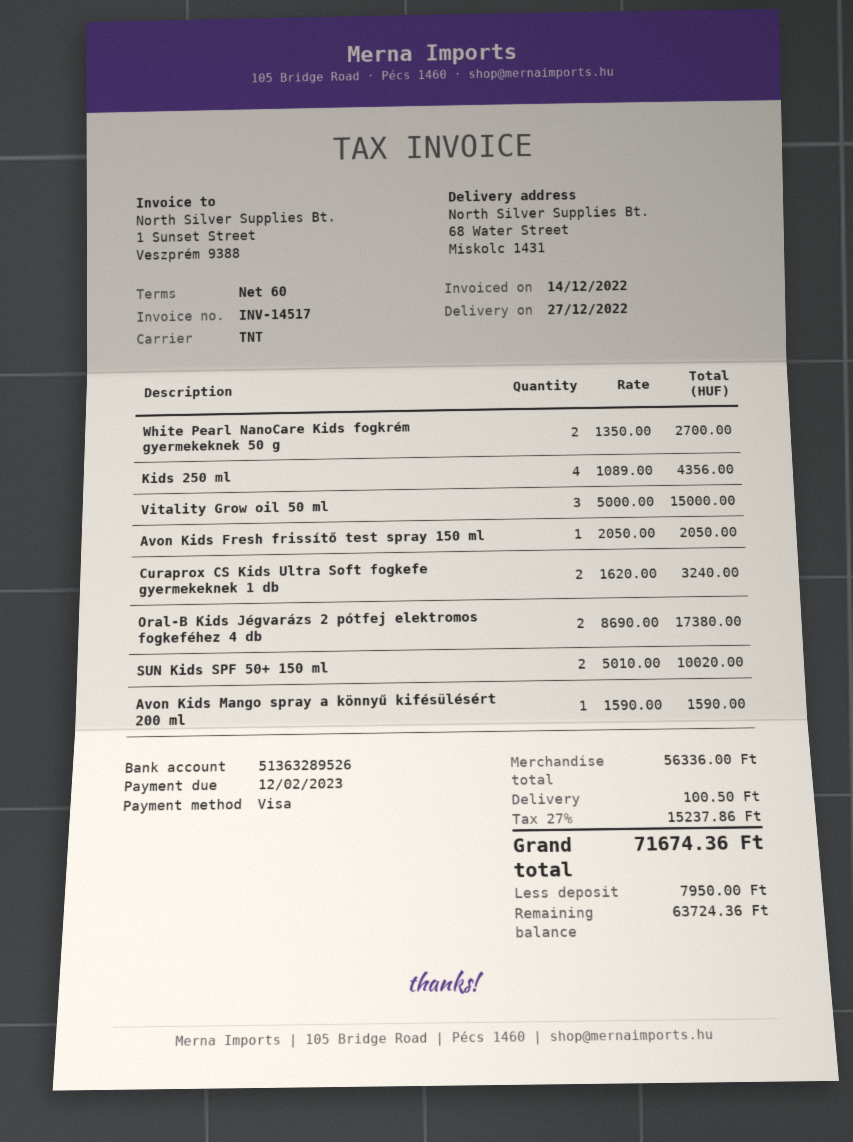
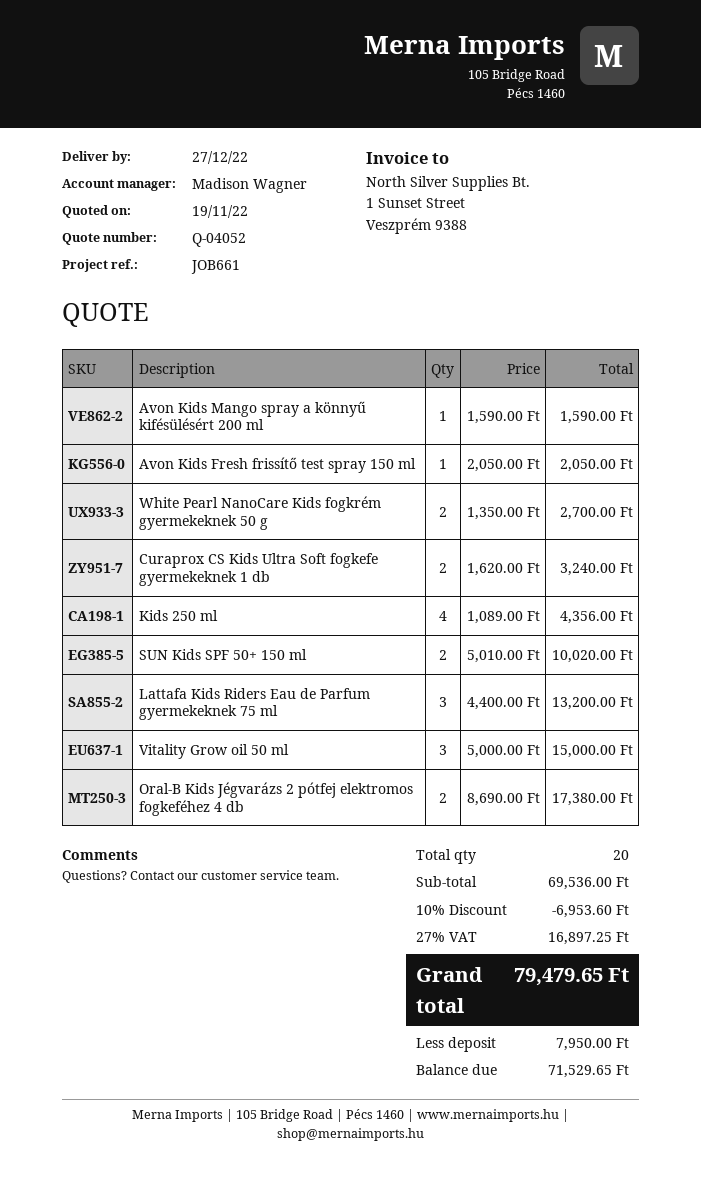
Lattafa Kids Riders Eau de Parfum gyermekeknek 75 ml: none -> 3 x 4400.00 = 13200.00
subtotal: 56336.00 -> 69536.00
discount: none -> 10% = 6953.60
shipping: 100.50 -> none
tax: 27% = 15237.86 -> 27% = 16897.25
total: 71674.36 -> 79479.65
balance: 63724.36 -> 71529.65

